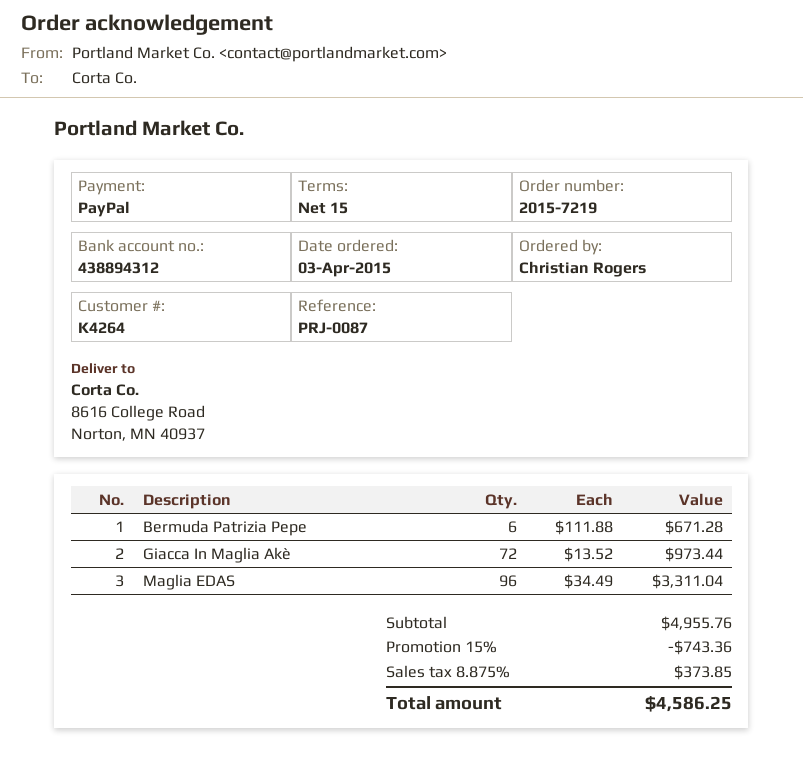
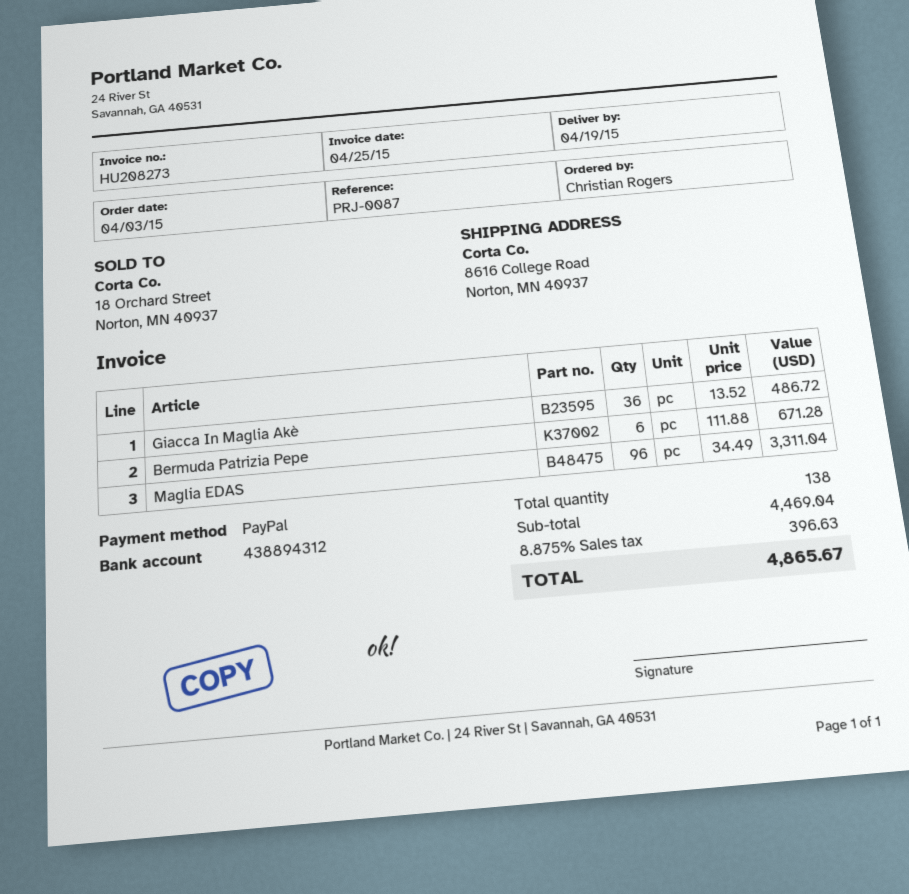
Giacca In Maglia Akè: 72 x 13.52 = 973.44 -> 36 x 13.52 = 486.72
subtotal: 4955.76 -> 4469.04
discount: 15% = 743.36 -> none
tax: 8.875% = 373.85 -> 8.875% = 396.63
total: 4586.25 -> 4865.67

